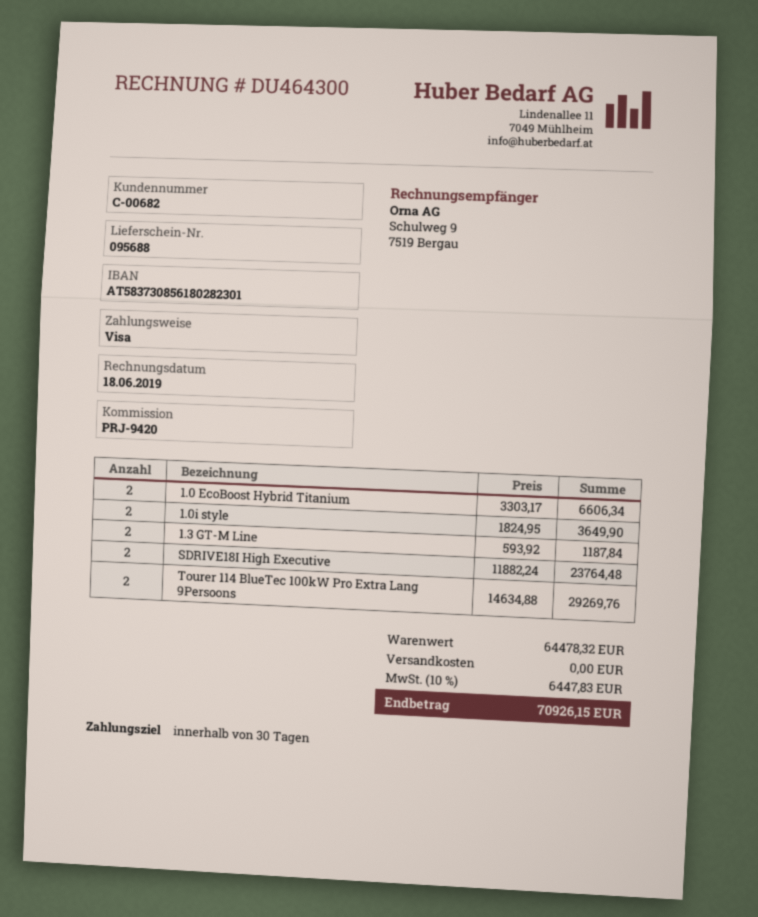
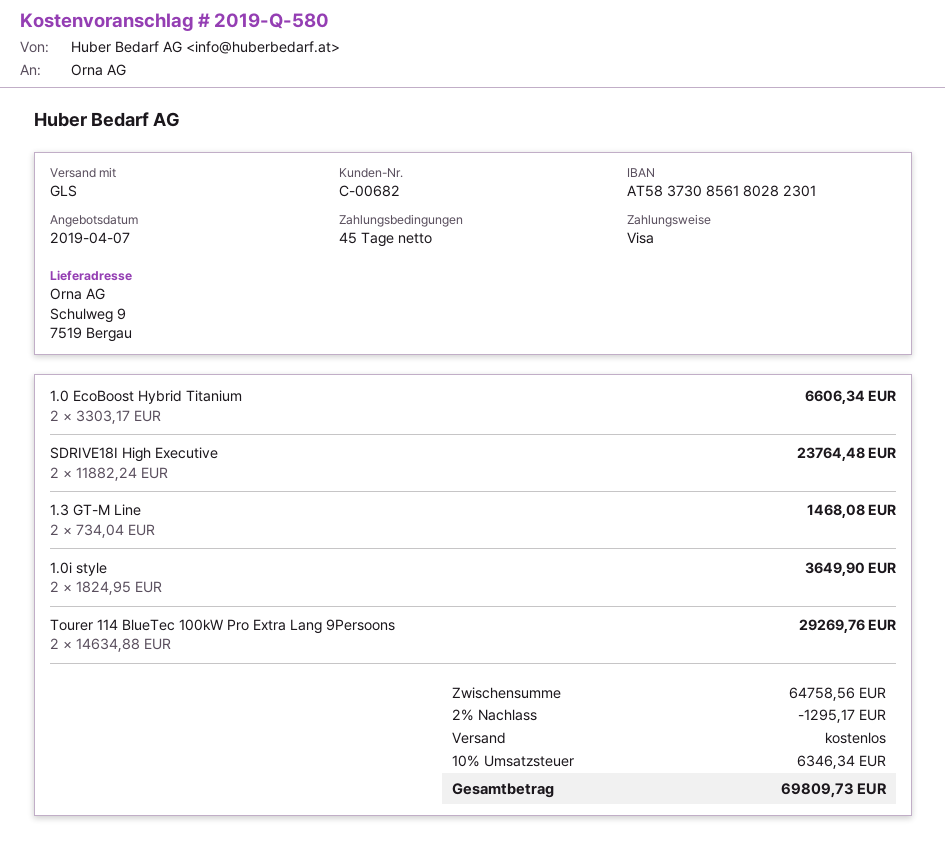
payment terms: 30 days -> 45 days
1.3 GT-M Line: 2 x 593.92 = 1187.84 -> 2 x 734.04 = 1468.08
subtotal: 64478.32 -> 64758.56
discount: none -> 2% = 1295.17
tax: 10% = 6447.83 -> 10% = 6346.34
total: 70926.15 -> 69809.73

